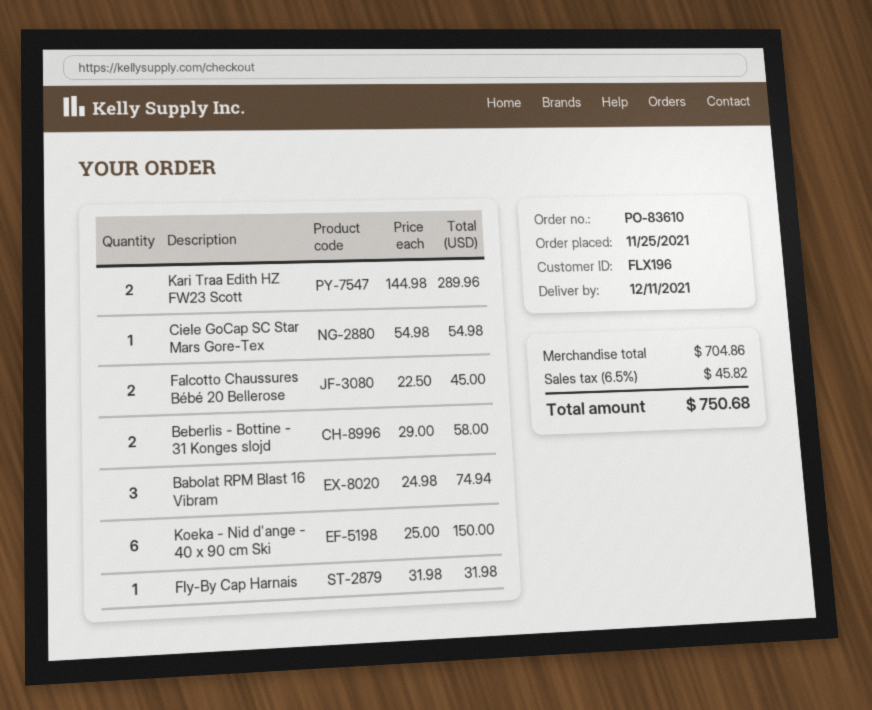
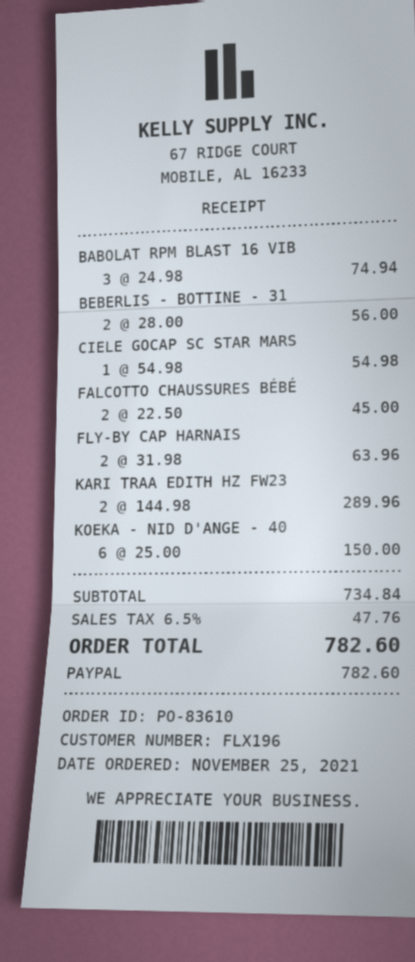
Beberlis - Bottine - 31 Konges slojd: 2 x 29.00 = 58.00 -> 2 x 28.00 = 56.00
Fly-By Cap Harnais: 1 x 31.98 = 31.98 -> 2 x 31.98 = 63.96
subtotal: 704.86 -> 734.84
tax: 6.5% = 45.82 -> 6.5% = 47.76
total: 750.68 -> 782.60

